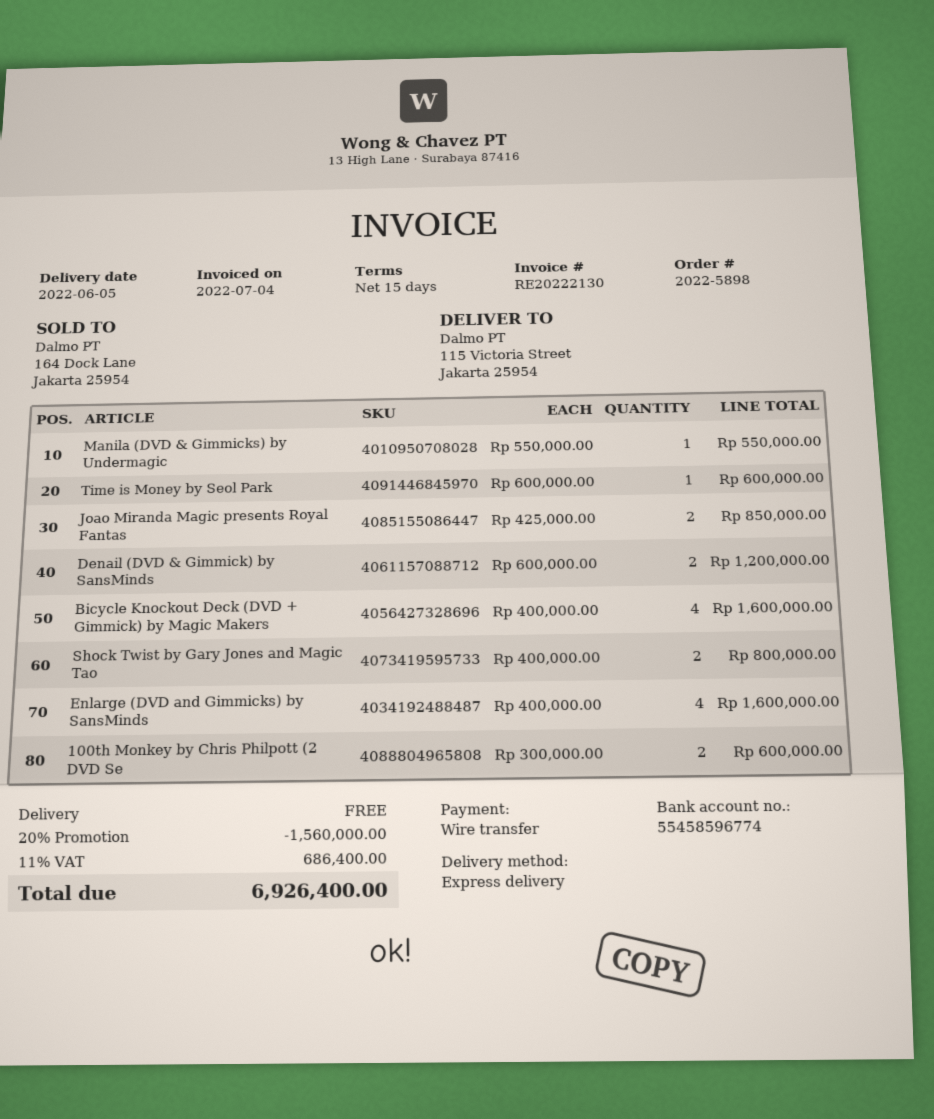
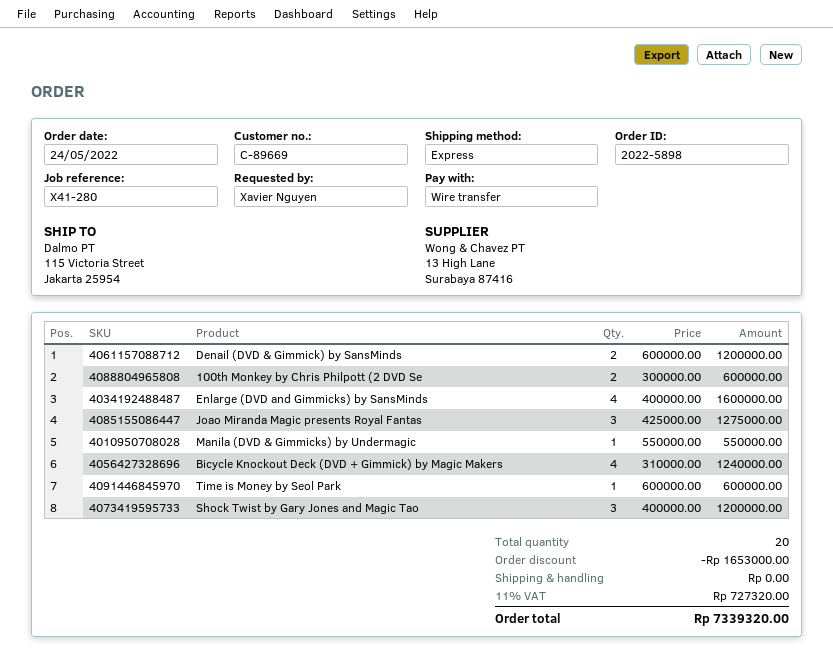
Joao Miranda Magic presents Royal Fantas: 2 x 425000.00 = 850000.00 -> 3 x 425000.00 = 1275000.00
Bicycle Knockout Deck (DVD + Gimmick) by Magic Makers: 4 x 400000.00 = 1600000.00 -> 4 x 310000.00 = 1240000.00
Shock Twist by Gary Jones and Magic Tao: 2 x 400000.00 = 800000.00 -> 3 x 400000.00 = 1200000.00
discount: 1560000.00 -> 1653000.00
tax: 11% = 686400.00 -> 11% = 727320.00
total: 6926400.00 -> 7339320.00

